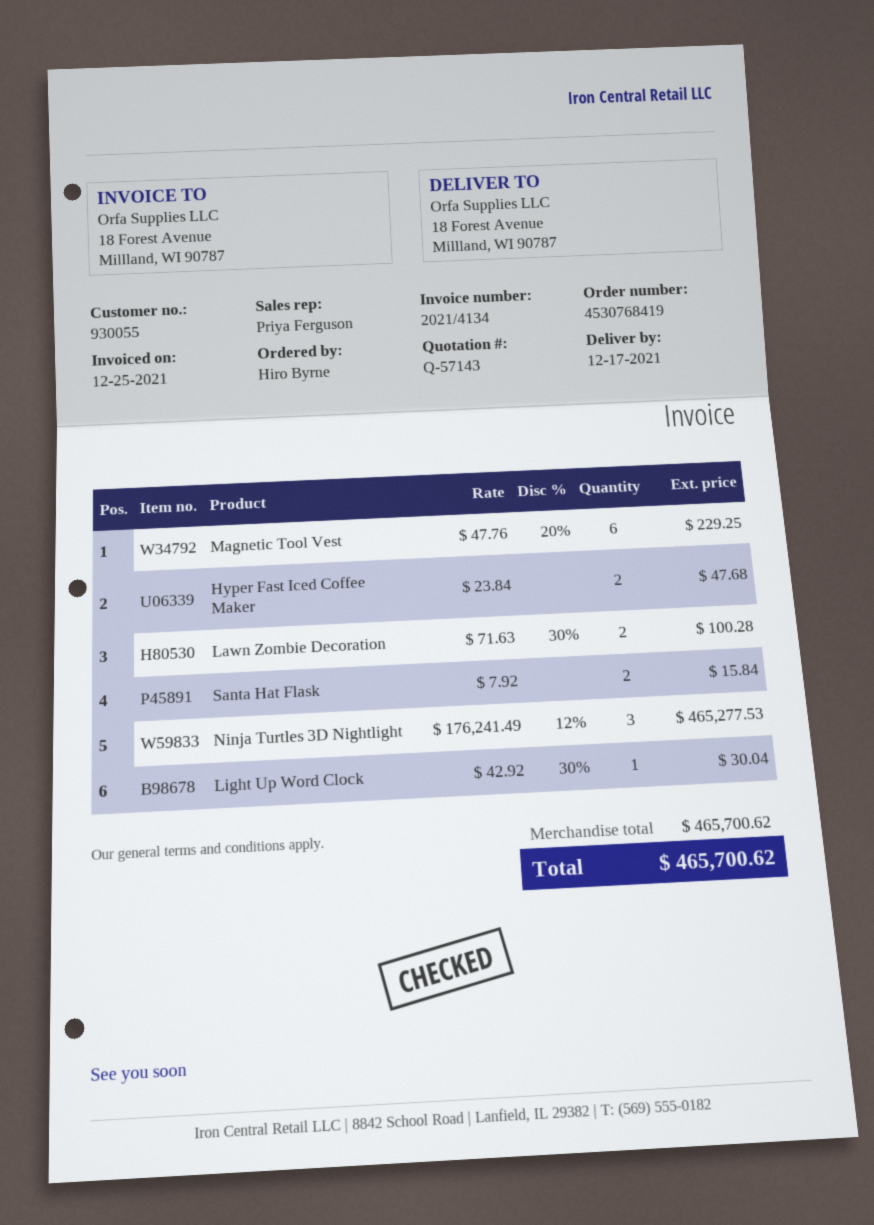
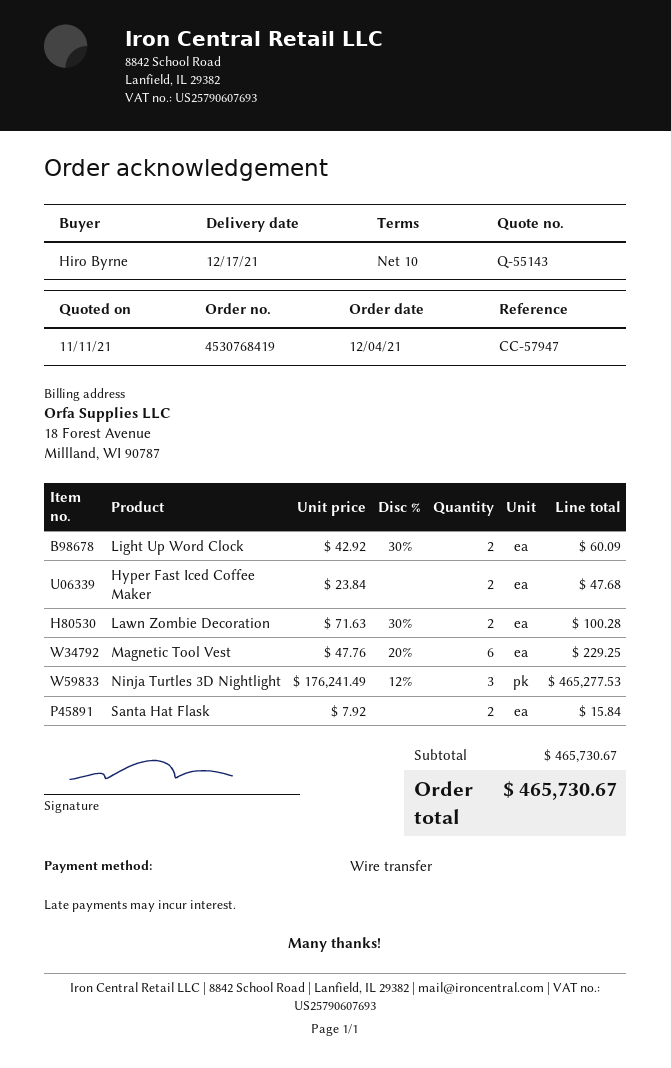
quote number: Q-57143 -> Q-55143
Light Up Word Clock: 1 x 42.92 - 30% = 30.04 -> 2 x 42.92 - 30% = 60.09
subtotal: 465700.62 -> 465730.67
total: 465700.62 -> 465730.67

